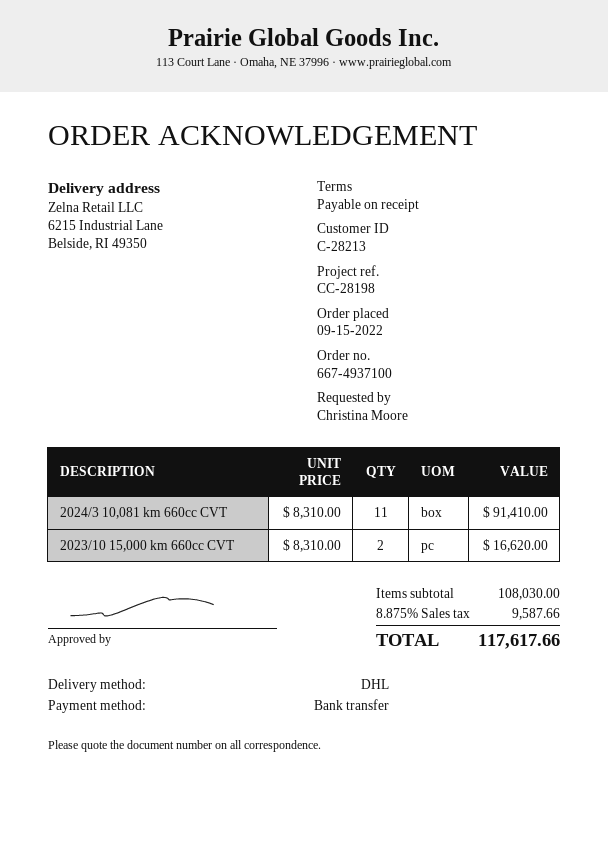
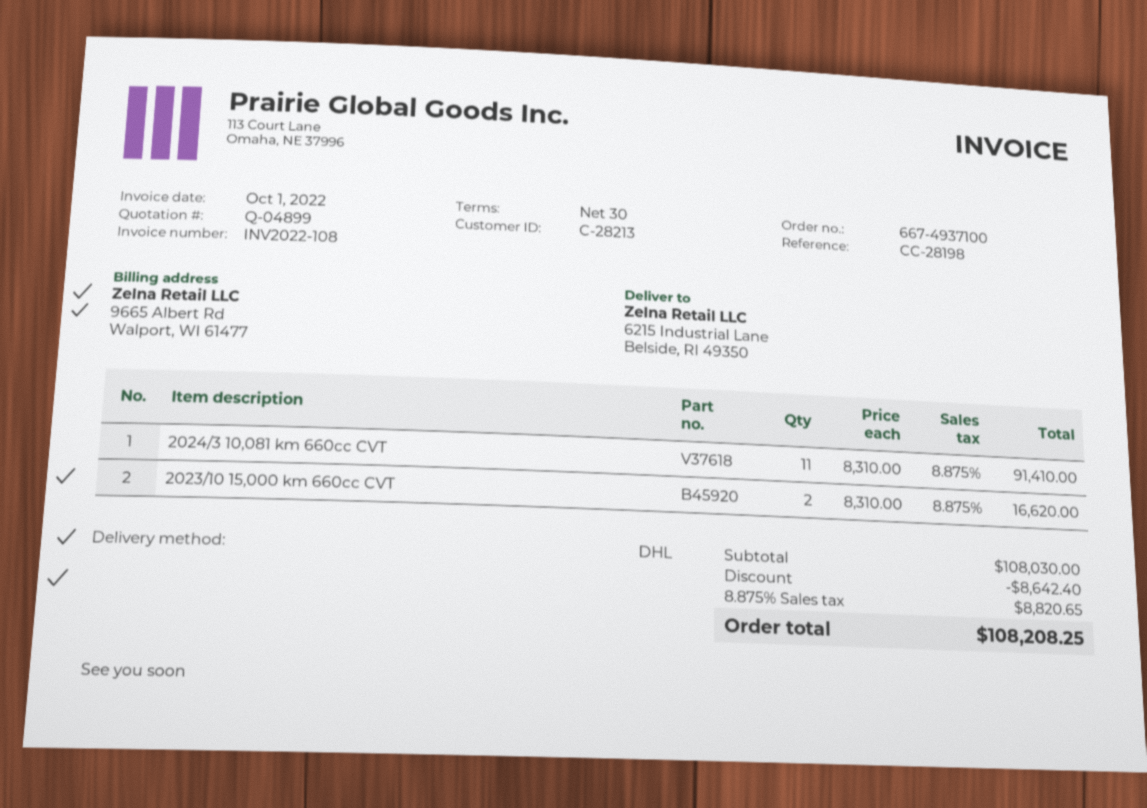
payment terms: on receipt -> 30 days
discount: none -> 8642.40
tax: 8.875% = 9587.66 -> 8.875% = 8820.65
total: 117617.66 -> 108208.25

